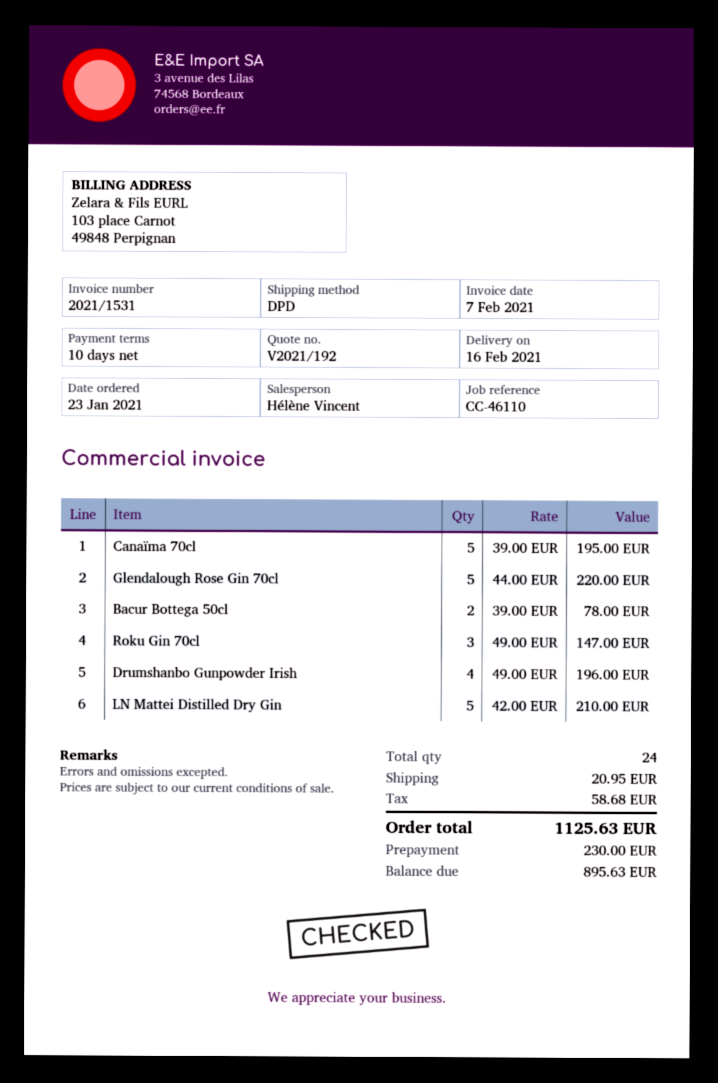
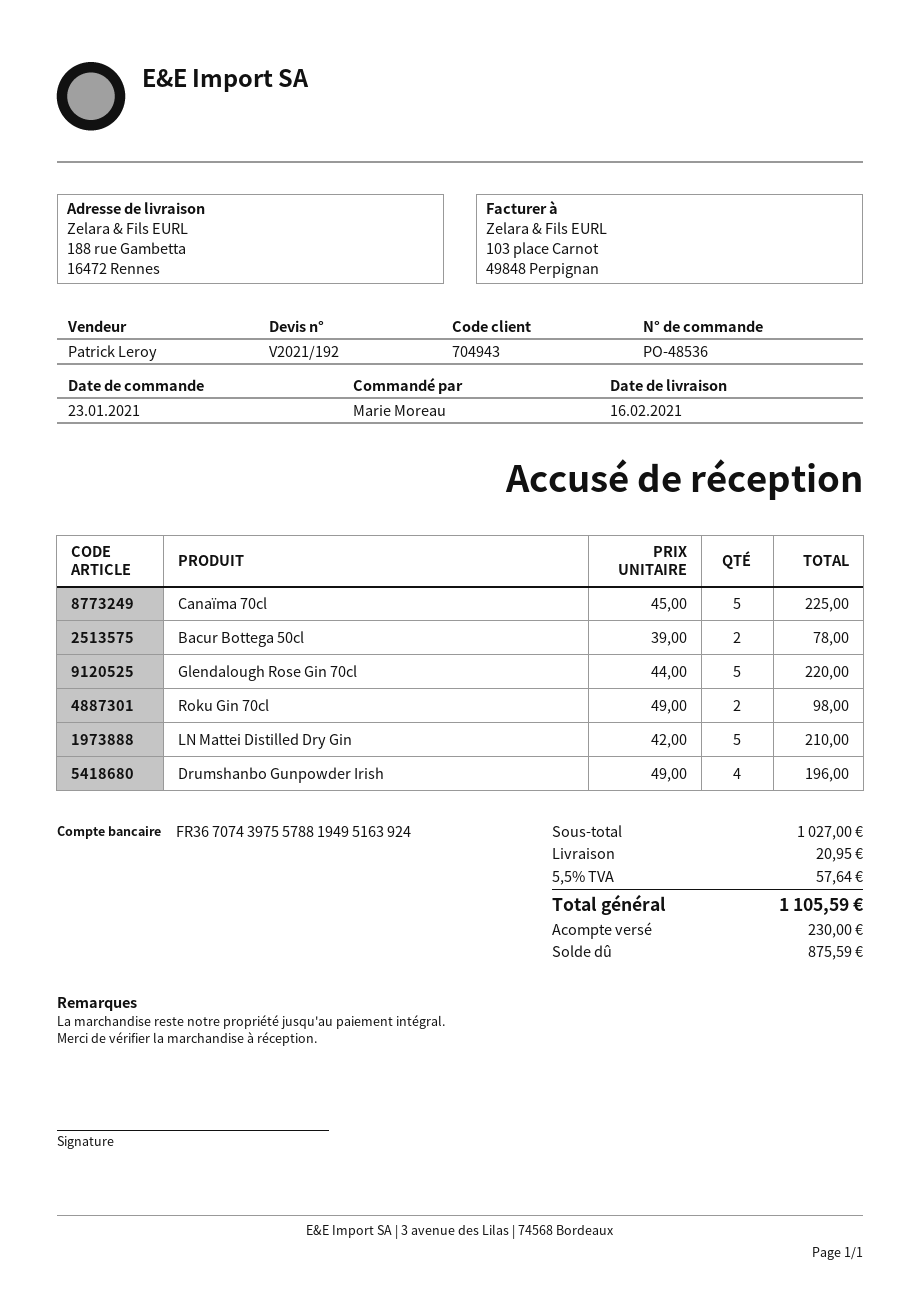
sales rep: Hélène Vincent -> Patrick Leroy
Canaïma 70cl: 5 x 39.00 = 195.00 -> 5 x 45.00 = 225.00
Roku Gin 70cl: 3 x 49.00 = 147.00 -> 2 x 49.00 = 98.00
tax: 58.68 -> 57.64
total: 1125.63 -> 1105.59
balance: 895.63 -> 875.59

